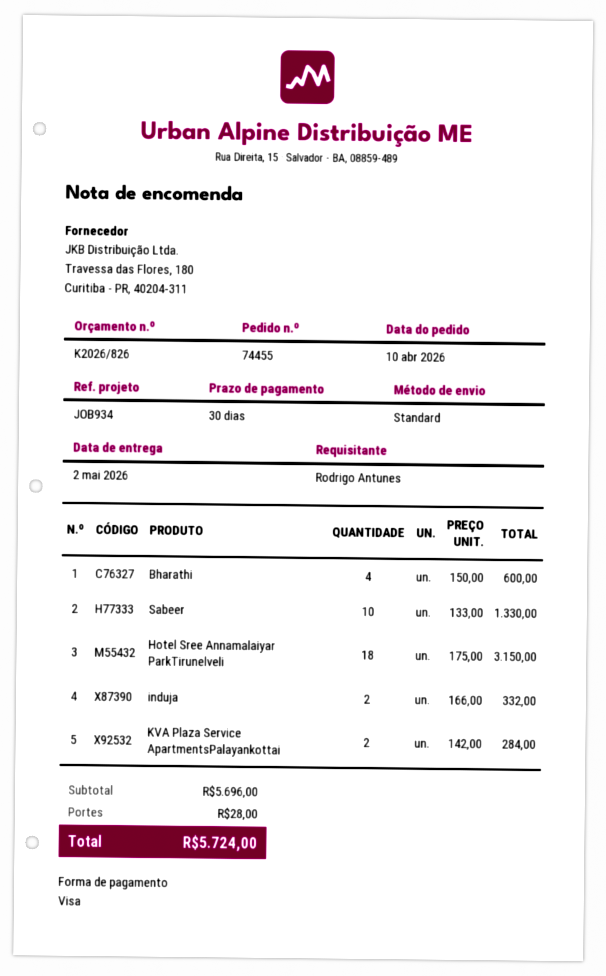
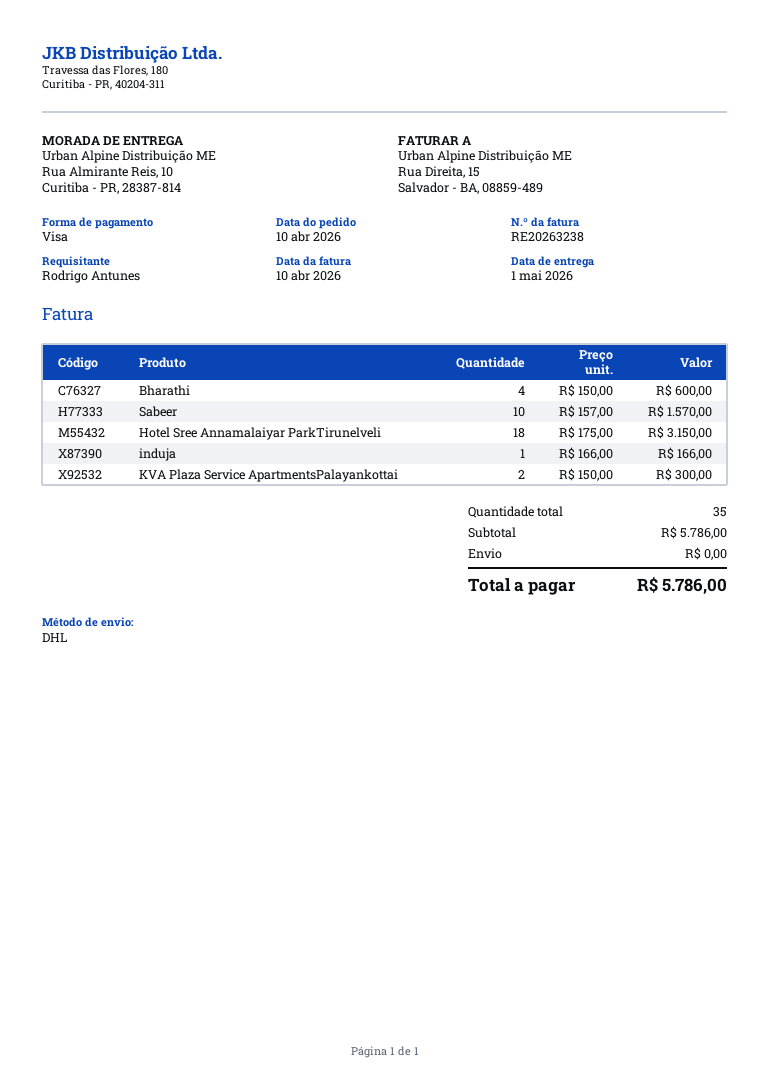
delivery date: 2026-05-02 -> 2026-05-01
shipping method: standard -> DHL
Sabeer: 10 x 133.00 = 1330.00 -> 10 x 157.00 = 1570.00
induja: 2 x 166.00 = 332.00 -> 1 x 166.00 = 166.00
KVA Plaza Service ApartmentsPalayankottai: 2 x 142.00 = 284.00 -> 2 x 150.00 = 300.00
subtotal: 5696.00 -> 5786.00
shipping: 28.00 -> 0.00
total: 5724.00 -> 5786.00

